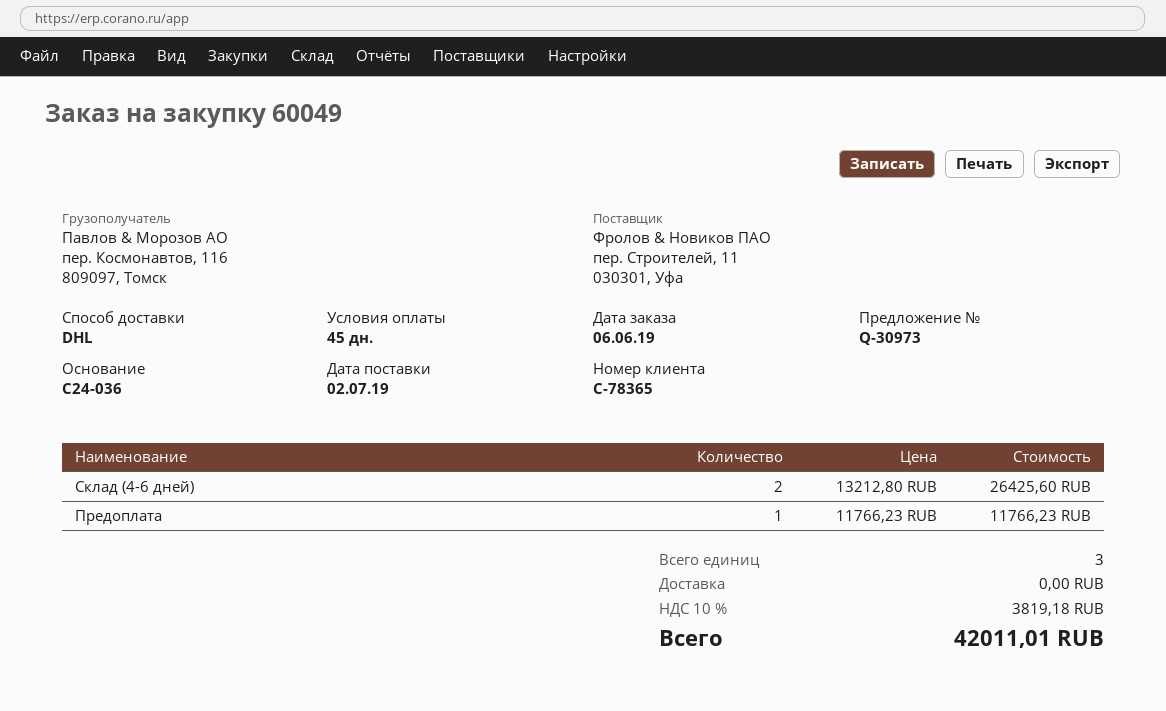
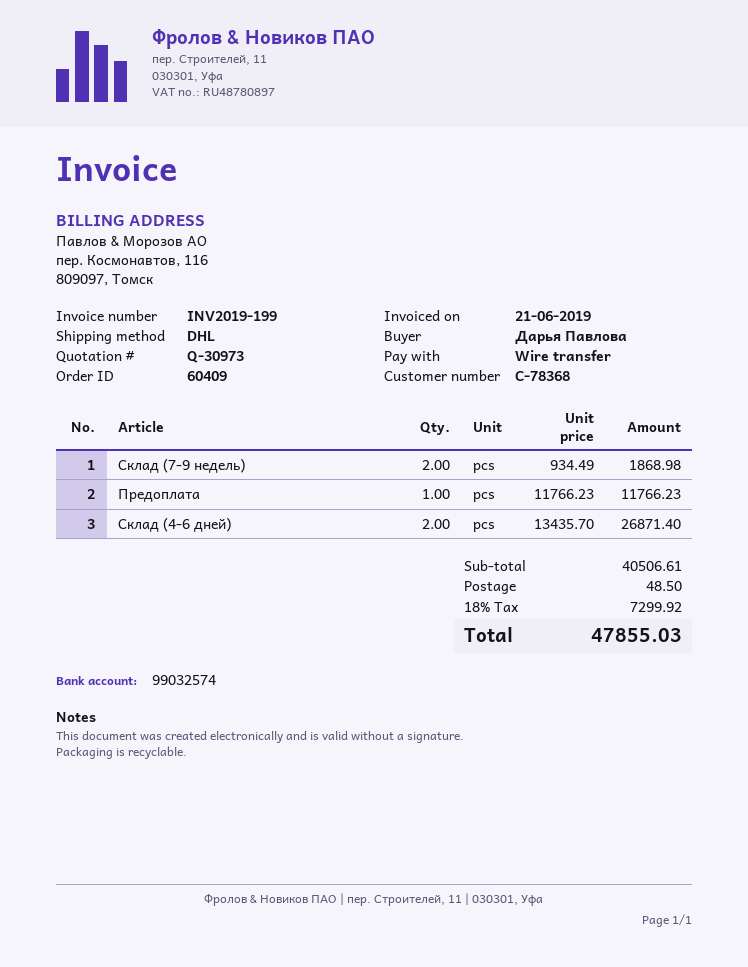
order number: 60049 -> 60409
customer number: C-78365 -> C-78368
Склад (4-6 дней): 2 x 13212.80 = 26425.60 -> 2 x 13435.70 = 26871.40
Склад (7-9 недель): none -> 2 x 934.49 = 1868.98
shipping: 0.00 -> 48.50
tax: 10% = 3819.18 -> 18% = 7299.92
total: 42011.01 -> 47855.03

